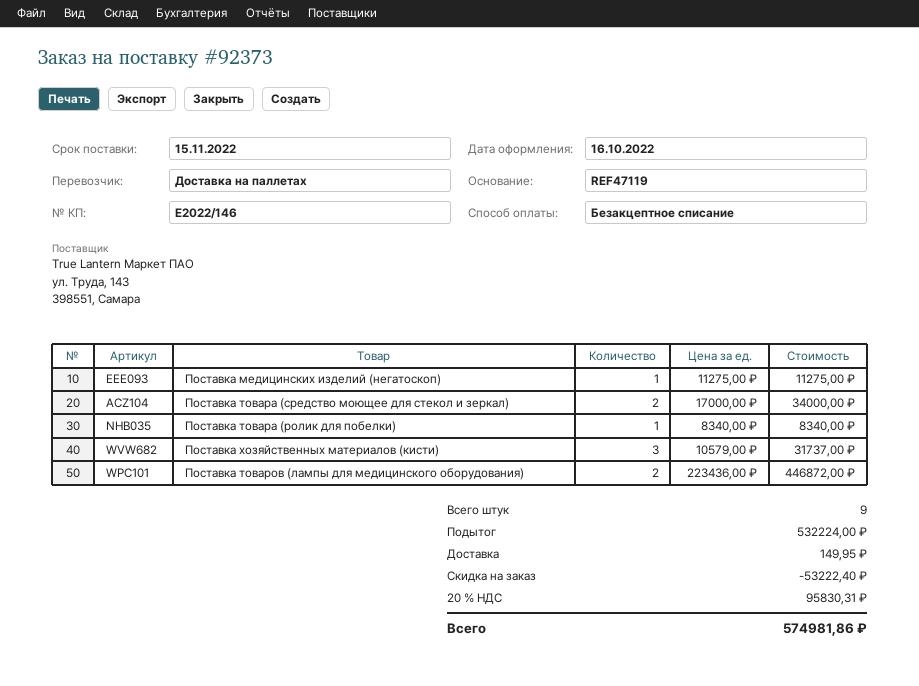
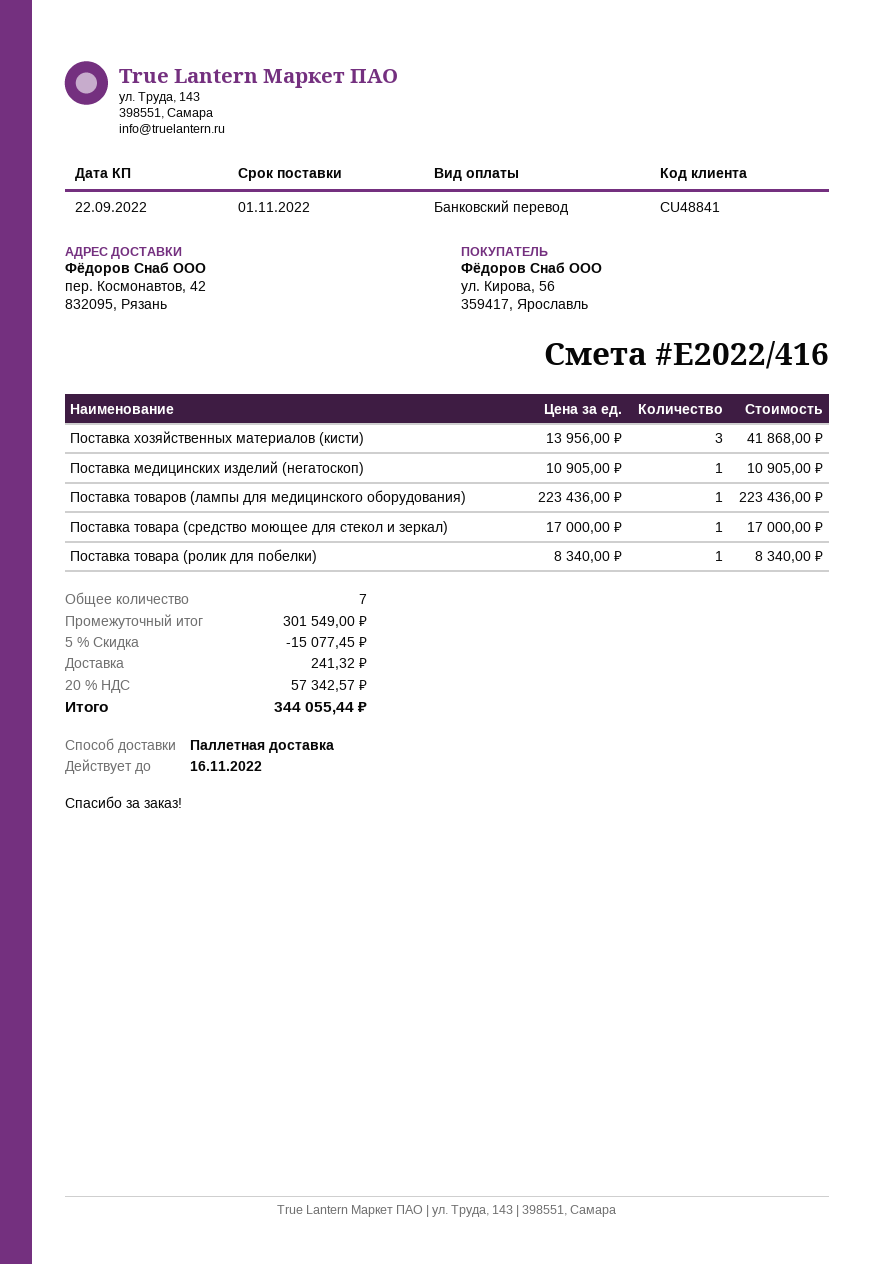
quote number: E2022/146 -> E2022/416
delivery date: 2022-11-15 -> 2022-11-01
payment method: direct debit -> bank transfer
Поставка медицинских изделий (негатоскоп): 1 x 11275.00 = 11275.00 -> 1 x 10905.00 = 10905.00
Поставка товара (средство моющее для стекол и зеркал): 2 x 17000.00 = 34000.00 -> 1 x 17000.00 = 17000.00
Поставка хозяйственных материалов (кисти): 3 x 10579.00 = 31737.00 -> 3 x 13956.00 = 41868.00
Поставка товаров (лампы для медицинского оборудования): 2 x 223436.00 = 446872.00 -> 1 x 223436.00 = 223436.00
total quantity: 9 -> 7
subtotal: 532224.00 -> 301549.00
discount: 53222.40 -> 15077.45
shipping: 149.95 -> 241.32
tax: 20% = 95830.31 -> 20% = 57342.57
total: 574981.86 -> 344055.44

